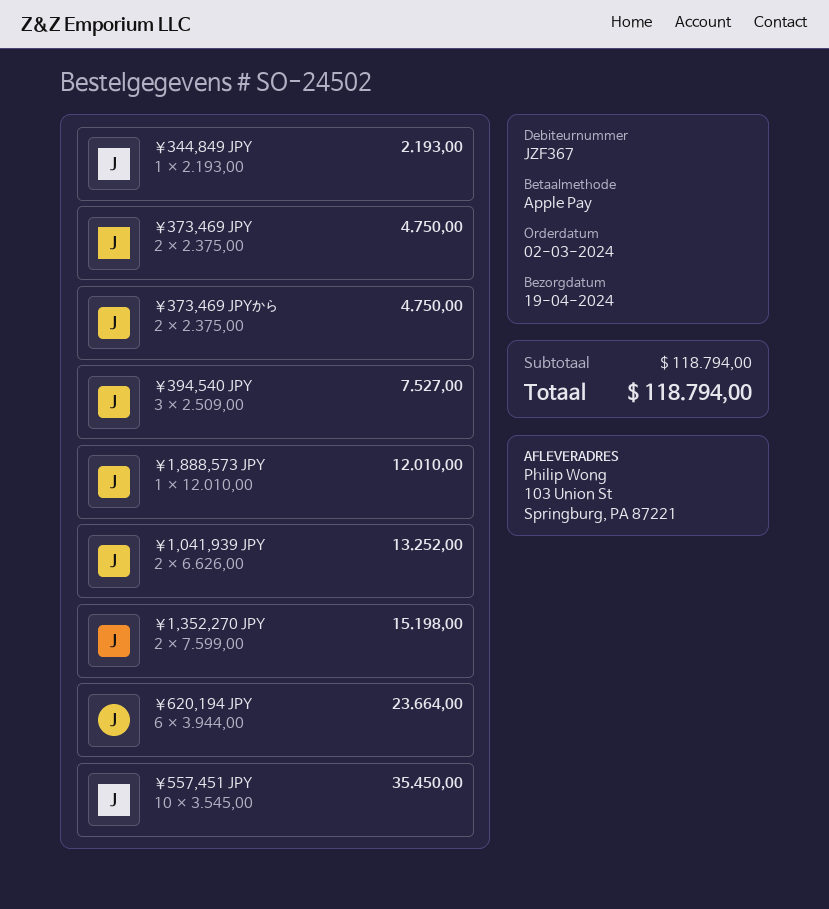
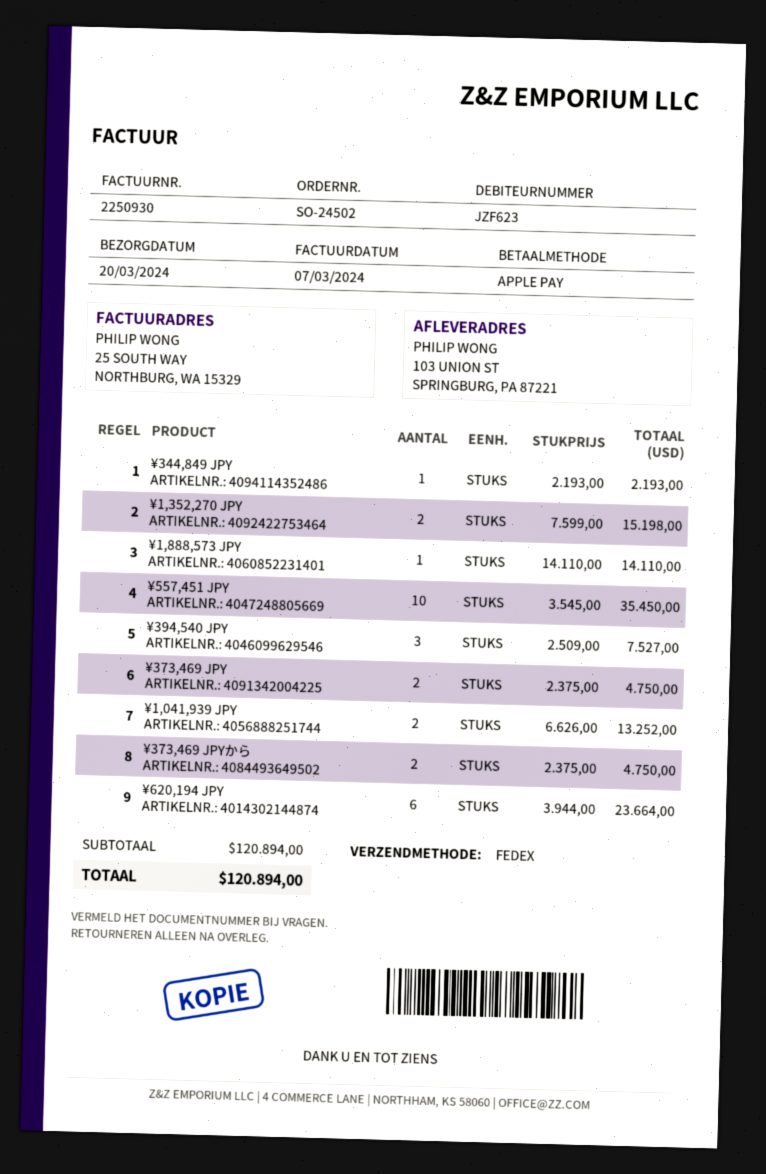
delivery date: 2024-04-19 -> 2024-03-20
customer number: JZF367 -> JZF623
¥1,888,573 JPY: 1 x 12010.00 = 12010.00 -> 1 x 14110.00 = 14110.00
subtotal: 118794.00 -> 120894.00
total: 118794.00 -> 120894.00

